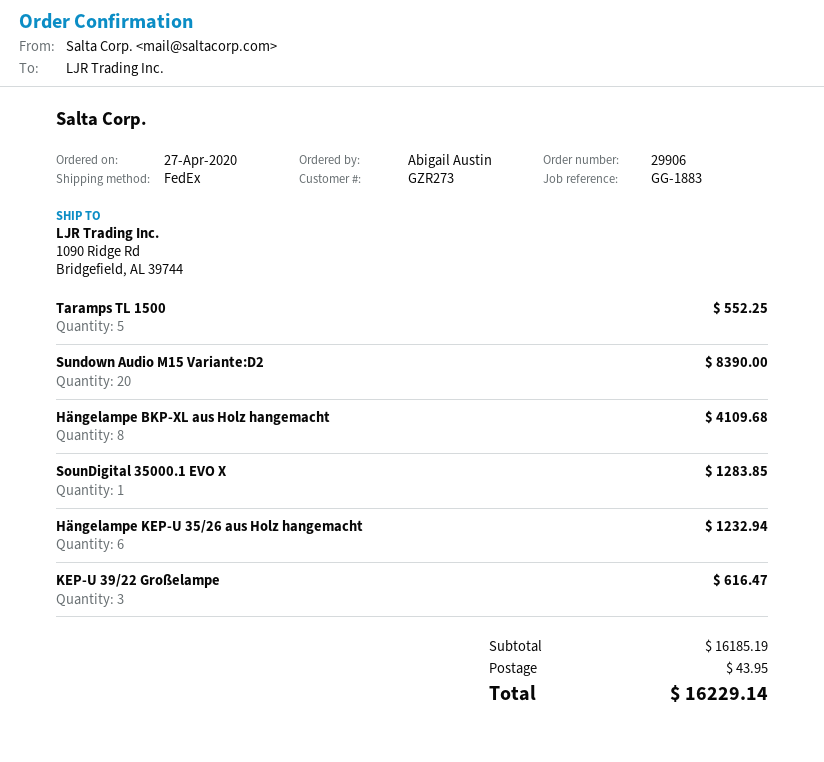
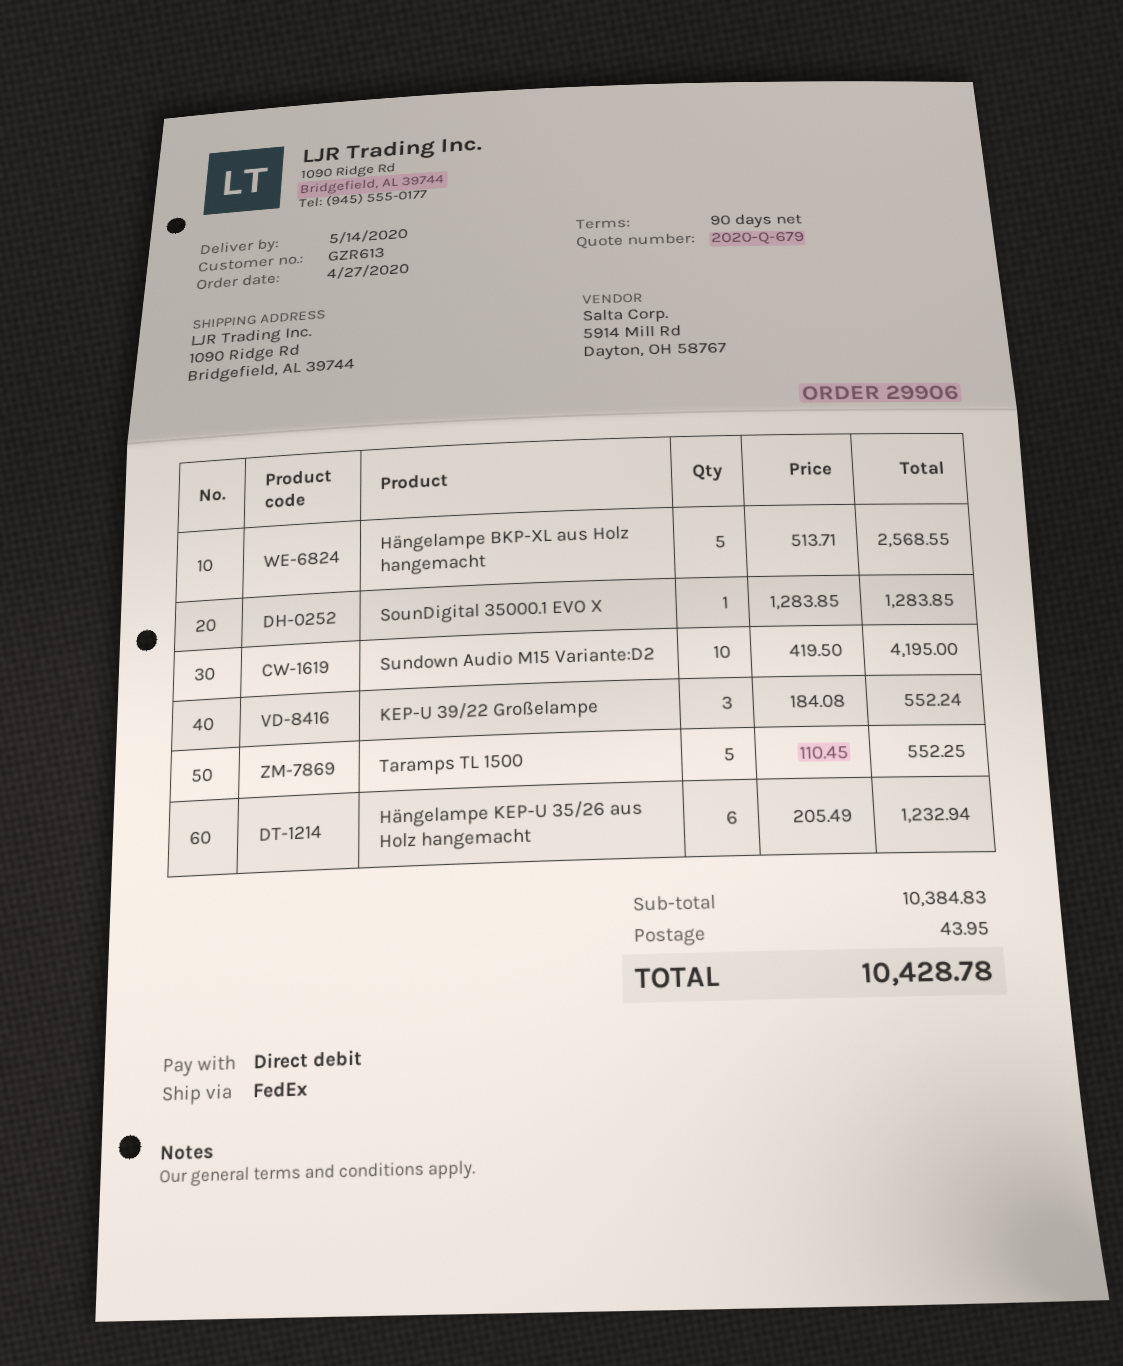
customer number: GZR273 -> GZR613
Sundown Audio M15 Variante:D2: 20 for 8390.00 -> 10 for 4195.00
Hängelampe BKP-XL aus Holz hangemacht: 8 for 4109.68 -> 5 for 2568.55
KEP-U 39/22 Großelampe: 3 for 616.47 -> 3 for 552.24
subtotal: 16185.19 -> 10384.83
total: 16229.14 -> 10428.78

